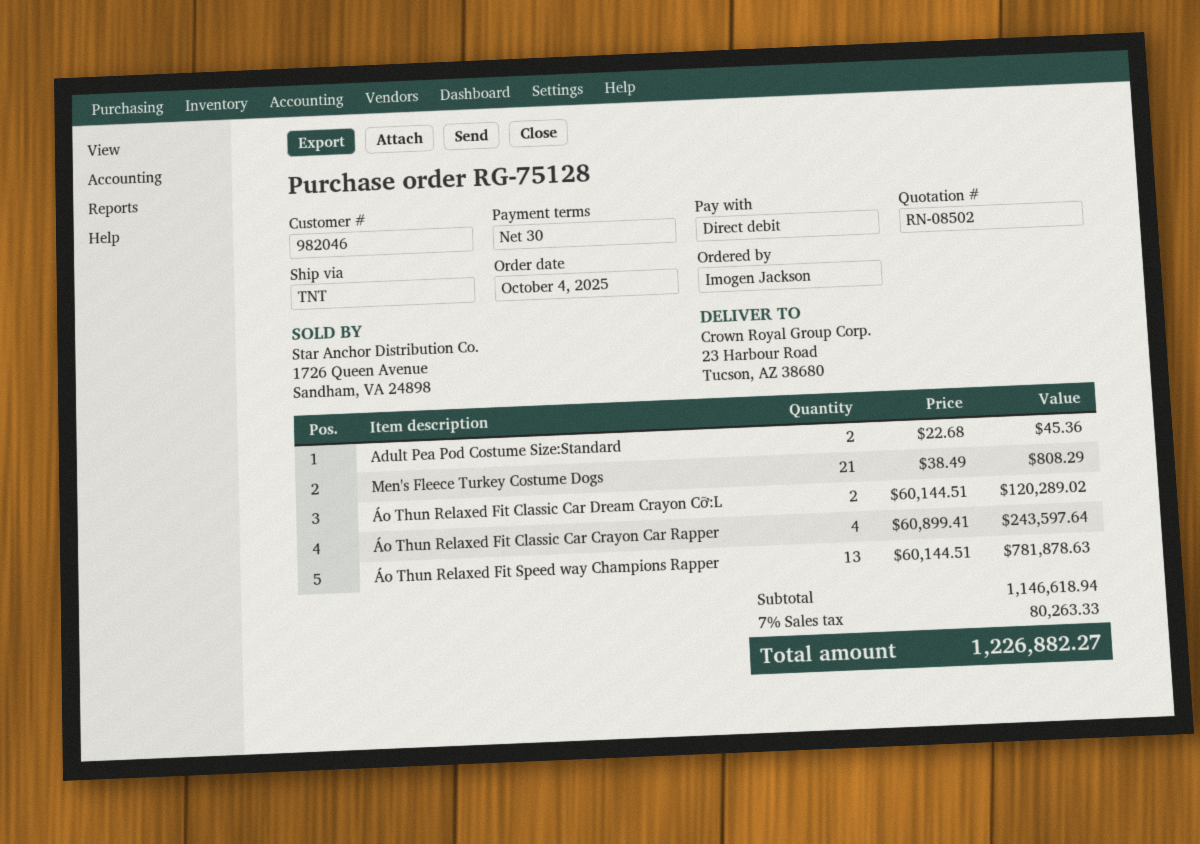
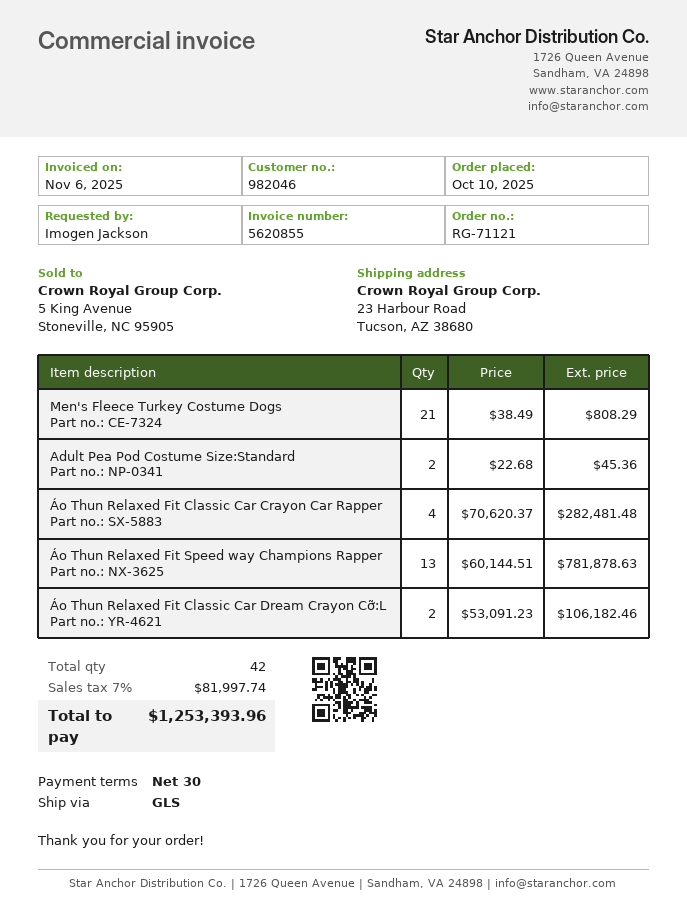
order number: RG-75128 -> RG-71121
order date: 2025-10-04 -> 2025-10-10
shipping method: TNT -> GLS
Áo Thun Relaxed Fit Classic Car Dream Crayon Cỡ:L: 2 x 60144.51 = 120289.02 -> 2 x 53091.23 = 106182.46
Áo Thun Relaxed Fit Classic Car Crayon Car Rapper: 4 x 60899.41 = 243597.64 -> 4 x 70620.37 = 282481.48
tax: 7% = 80263.33 -> 7% = 81997.74
total: 1226882.27 -> 1253393.96

